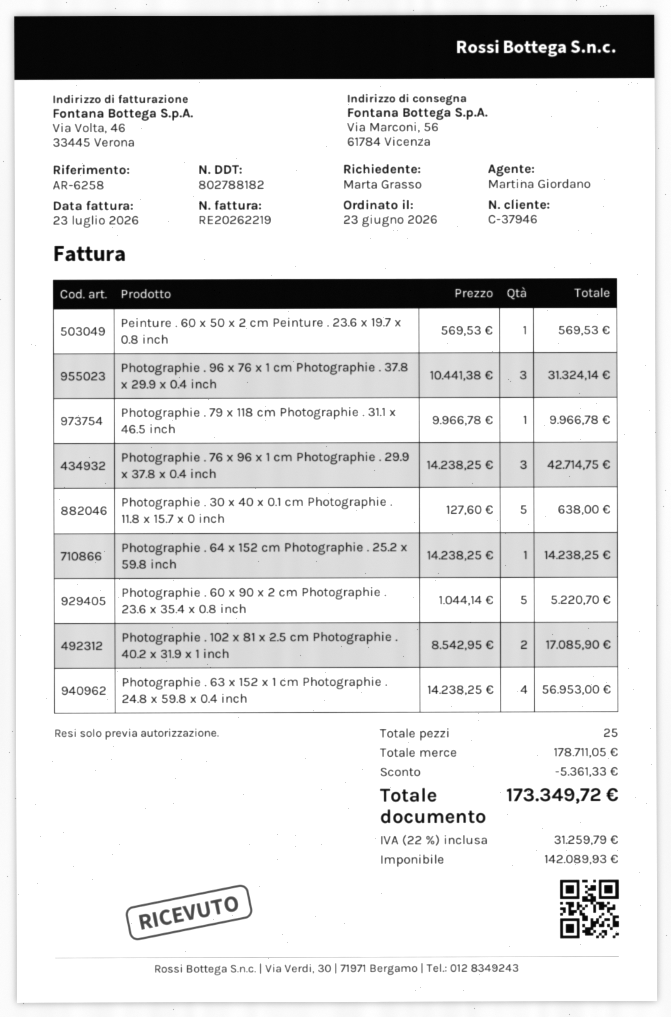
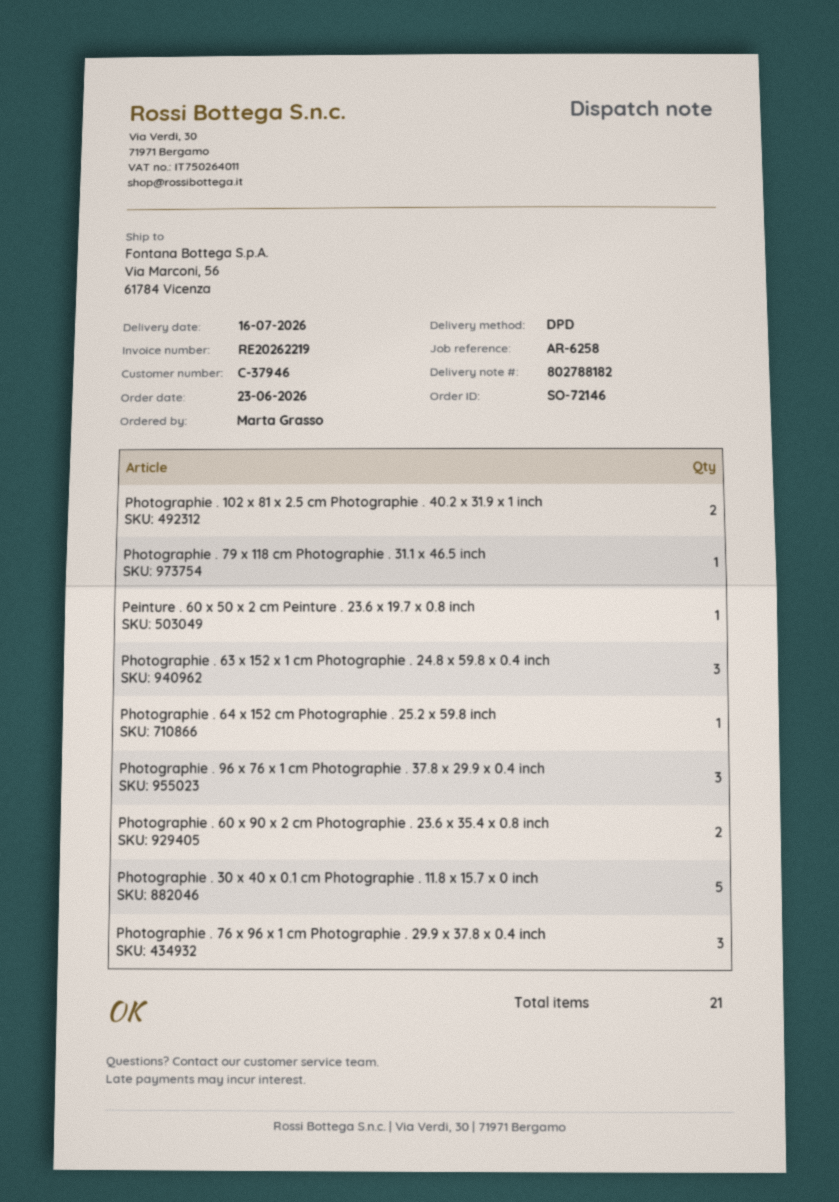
Photographie . 60 x 90 x 2 cm Photographie . 23.6 x 35.4 x 0.8 inch: 5 -> 2
Photographie . 63 x 152 x 1 cm Photographie . 24.8 x 59.8 x 0.4 inch: 4 -> 3
total quantity: 25 -> 21

